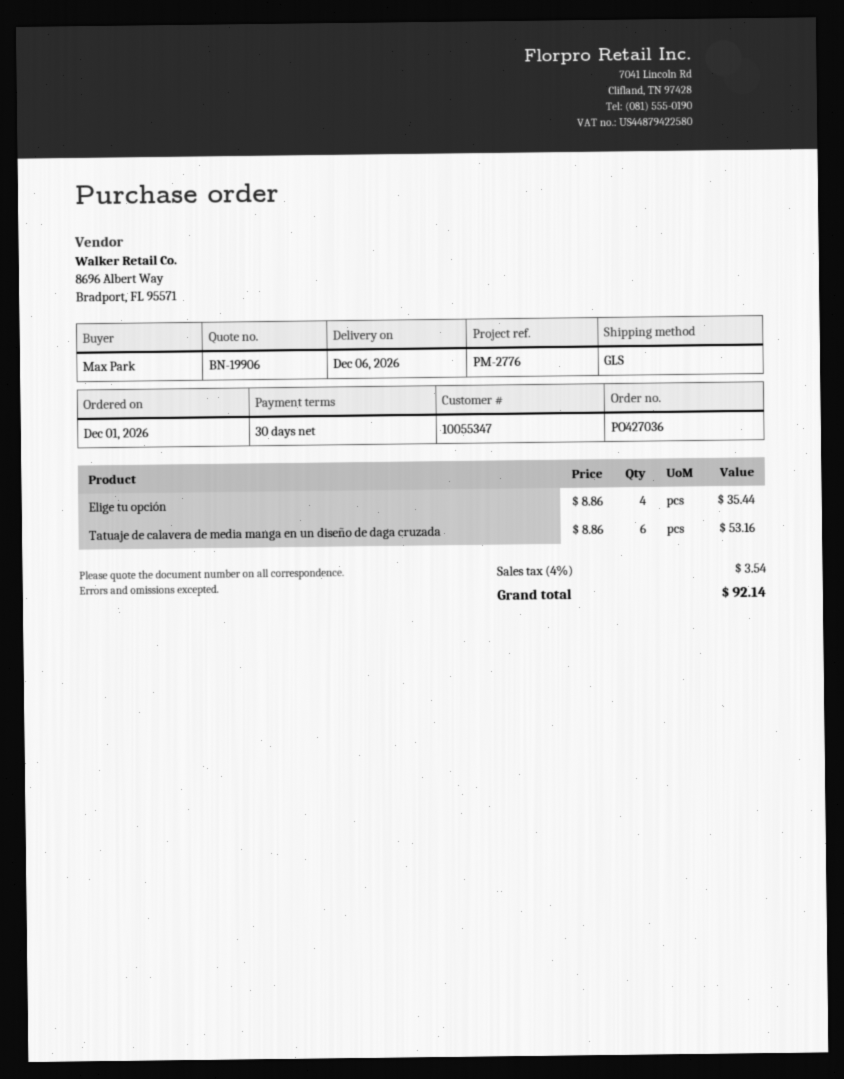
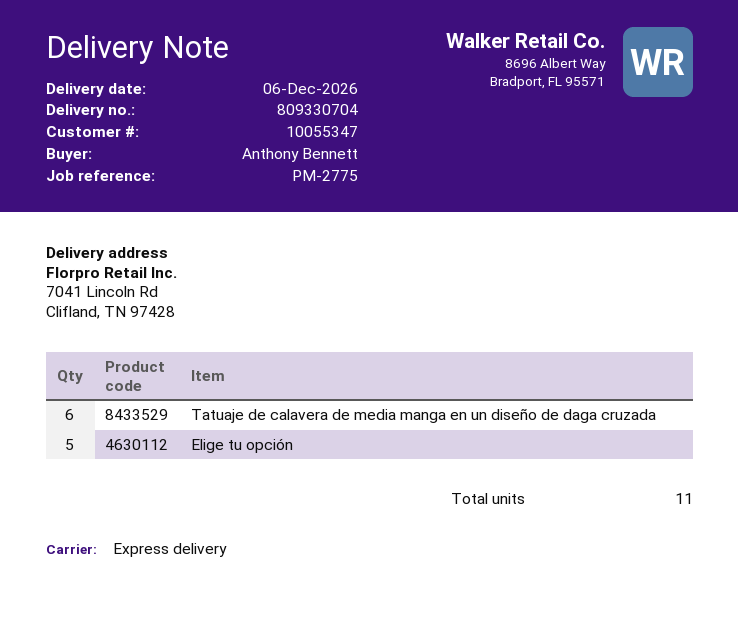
reference: PM-2776 -> PM-2775
ordered by: Max Park -> Anthony Bennett
shipping method: GLS -> express
Elige tu opción: 4 -> 5

